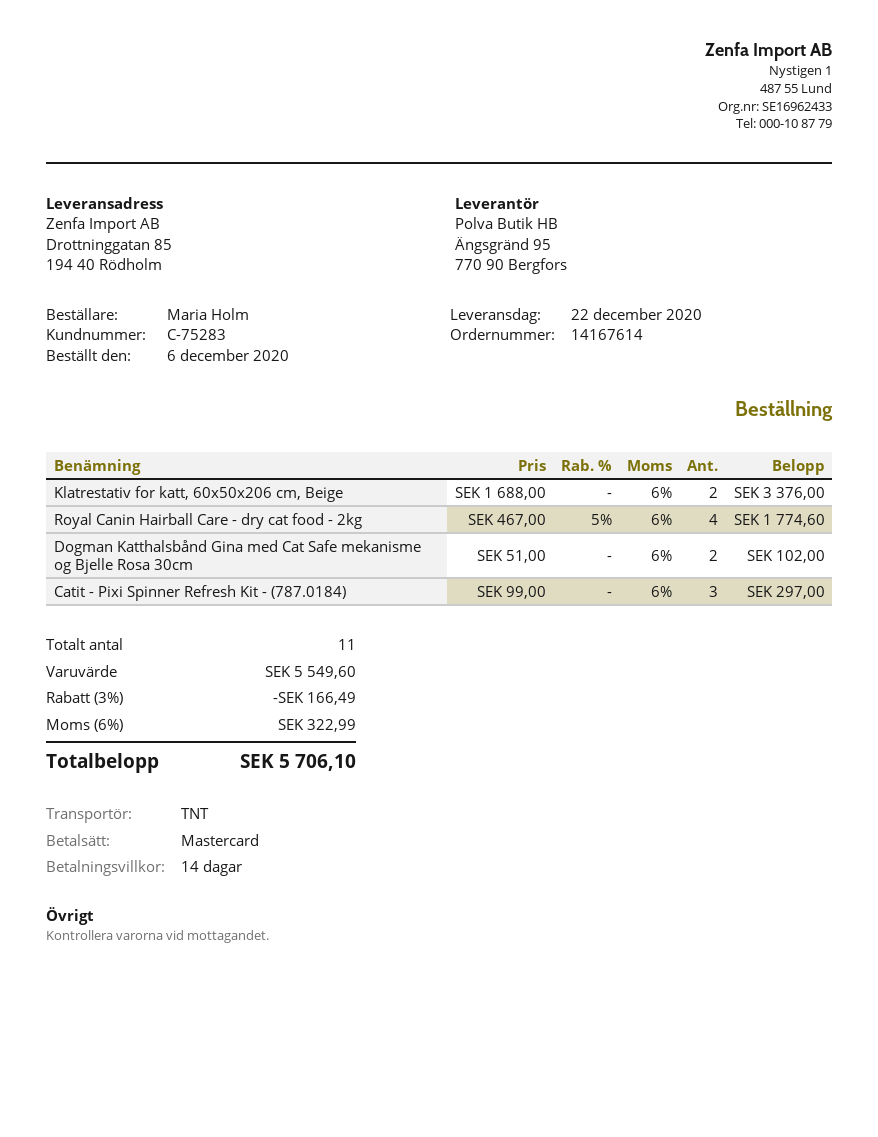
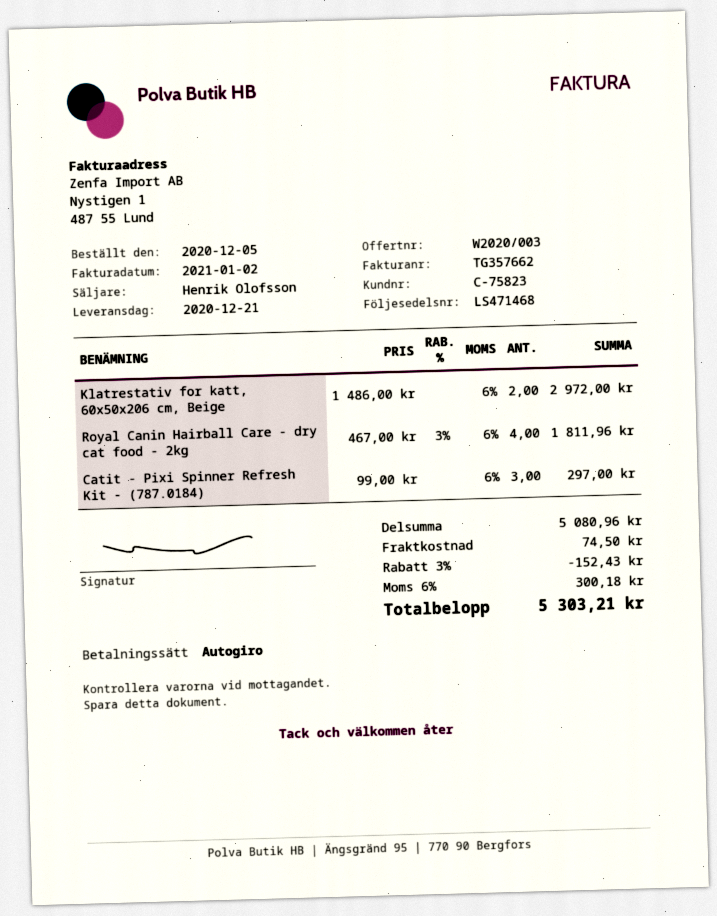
order date: 2020-12-06 -> 2020-12-05
delivery date: 2020-12-22 -> 2020-12-21
customer number: C-75283 -> C-75823
payment method: Mastercard -> direct debit
Klatrestativ for katt, 60x50x206 cm, Beige: 2 x 1688.00 = 3376.00 -> 2 x 1486.00 = 2972.00
Royal Canin Hairball Care - dry cat food - 2kg: 4 x 467.00 - 5% = 1774.60 -> 4 x 467.00 - 3% = 1811.96
Dogman Katthalsbånd Gina med Cat Safe mekanisme og Bjelle Rosa 30cm: 2 x 51.00 = 102.00 -> none
subtotal: 5549.60 -> 5080.96
discount: 3% = 166.49 -> 3% = 152.43
shipping: none -> 74.50
tax: 6% = 322.99 -> 6% = 300.18
total: 5706.10 -> 5303.21

